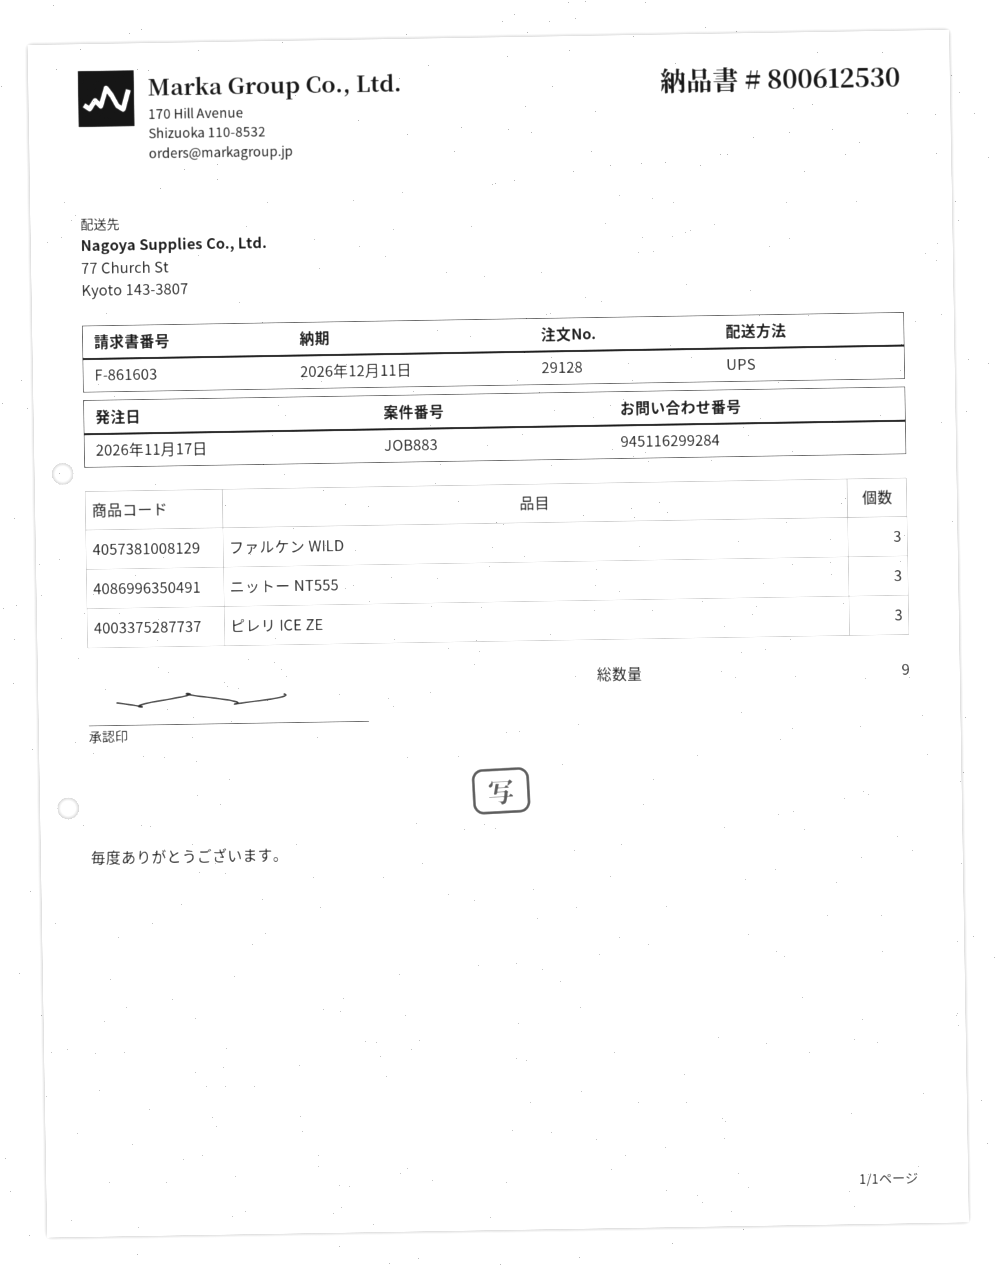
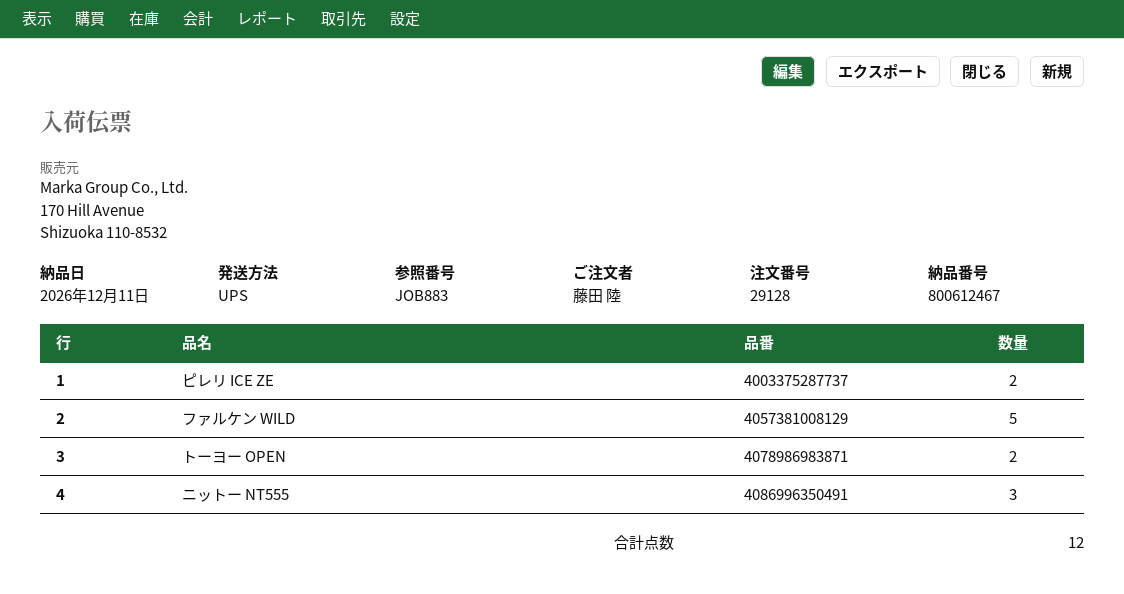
delivery note number: 800612530 -> 800612467
ファルケン WILD: 3 -> 5
ピレリ ICE ZE: 3 -> 2
トーヨー OPEN: none -> 2
total quantity: 9 -> 12

